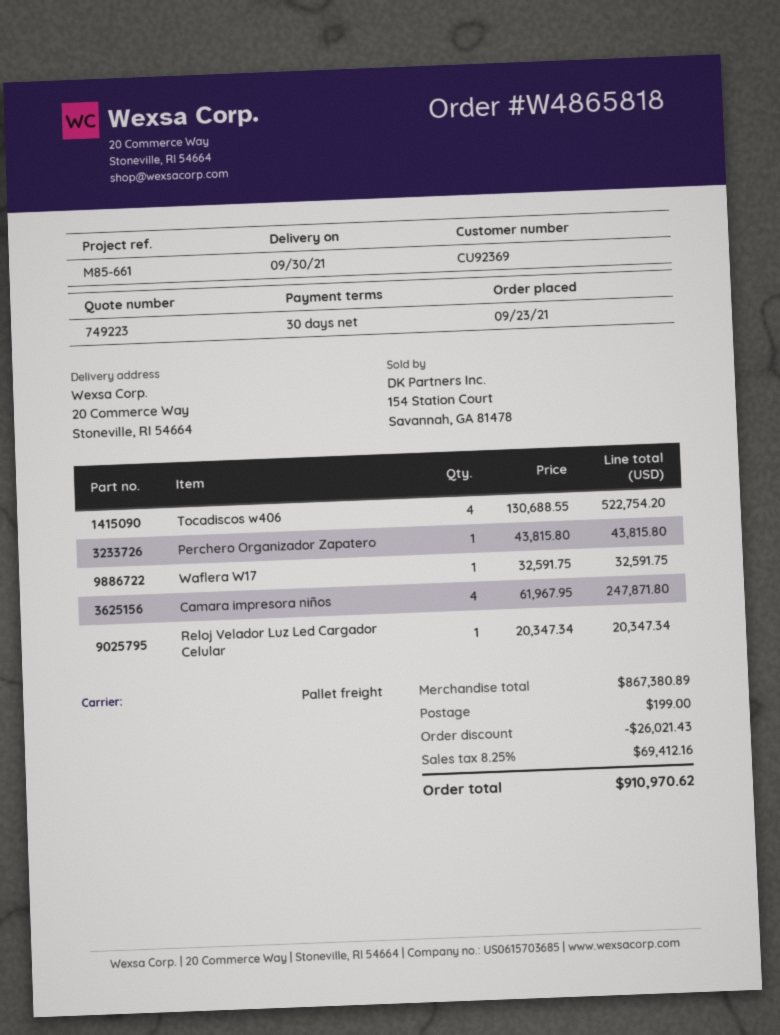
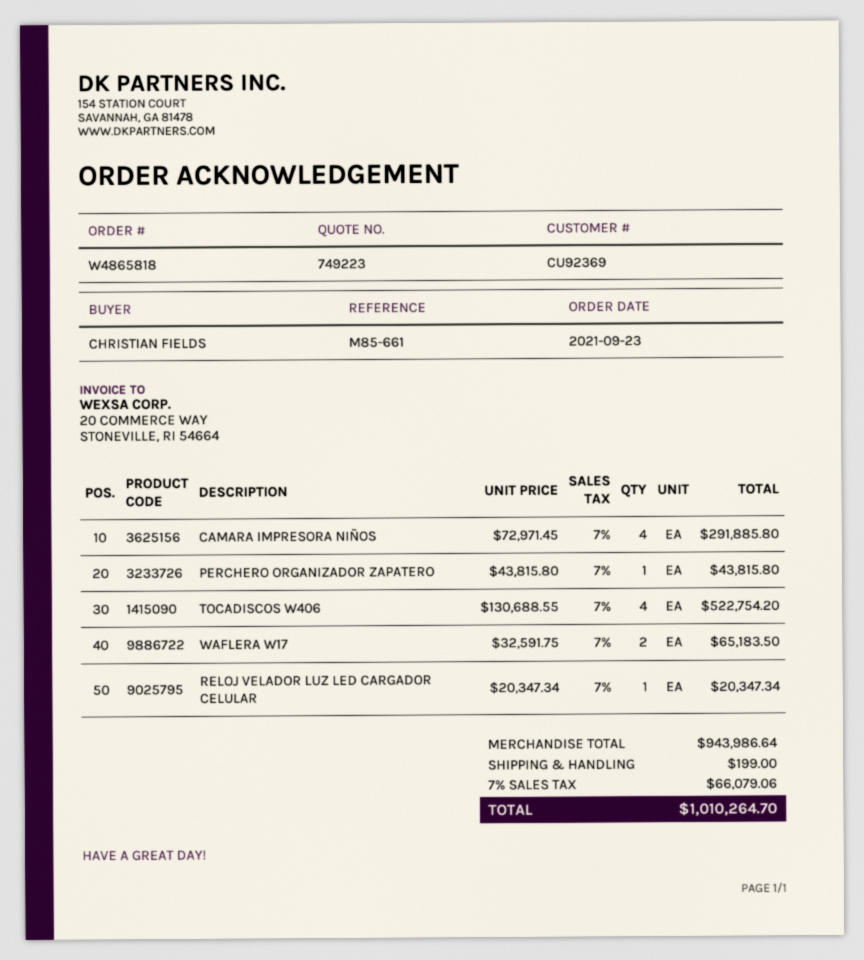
Waflera W17: 1 x 32591.75 = 32591.75 -> 2 x 32591.75 = 65183.50
Camara impresora niños: 4 x 61967.95 = 247871.80 -> 4 x 72971.45 = 291885.80
subtotal: 867380.89 -> 943986.64
discount: 26021.43 -> none
tax: 8.25% = 69412.16 -> 7% = 66079.06
total: 910970.62 -> 1010264.70

